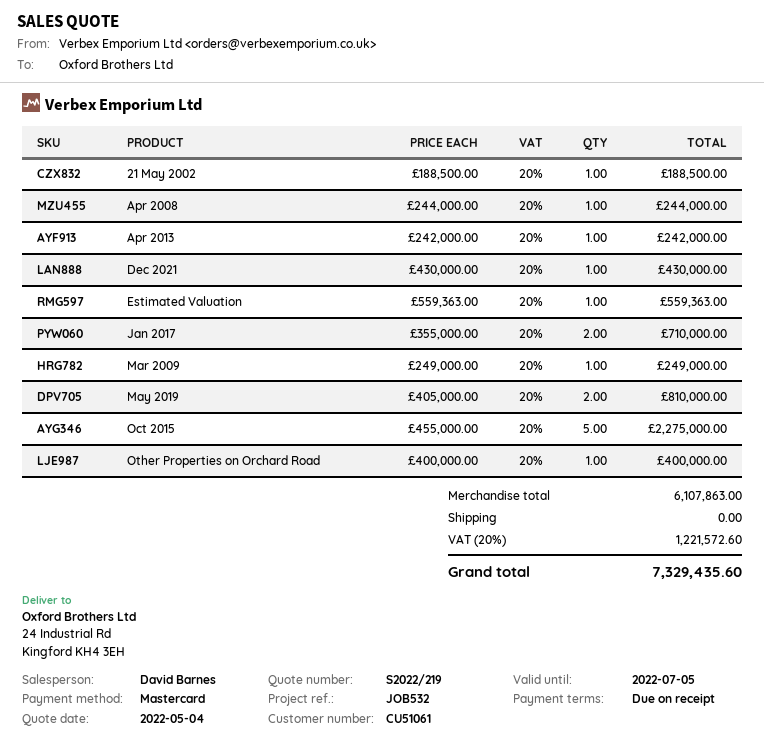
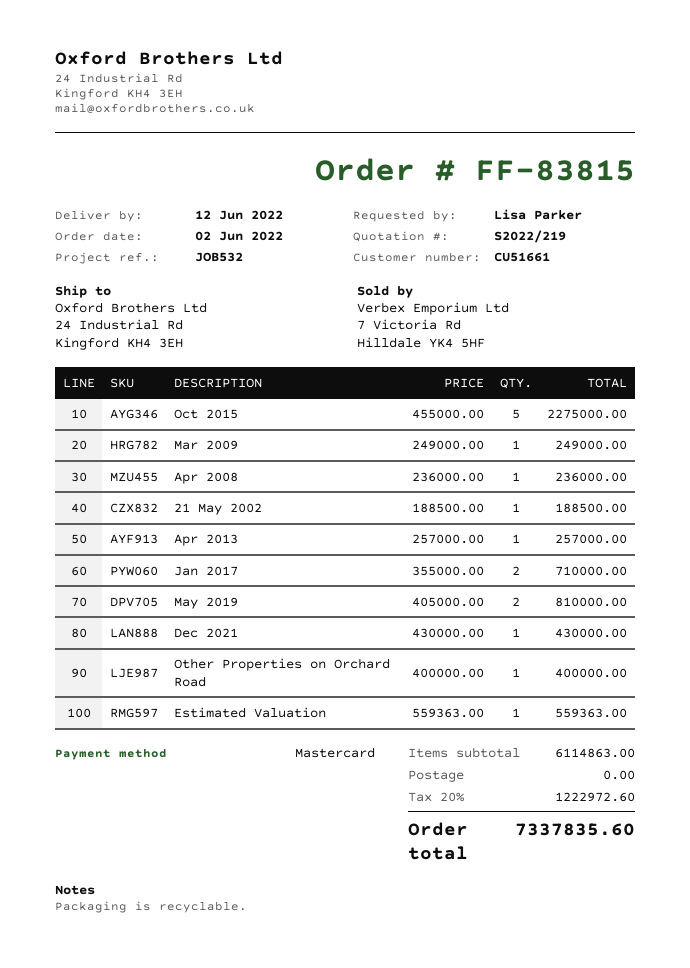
customer number: CU51061 -> CU51661
Apr 2008: 1 x 244000.00 = 244000.00 -> 1 x 236000.00 = 236000.00
Apr 2013: 1 x 242000.00 = 242000.00 -> 1 x 257000.00 = 257000.00
subtotal: 6107863.00 -> 6114863.00
tax: 20% = 1221572.60 -> 20% = 1222972.60
total: 7329435.60 -> 7337835.60

